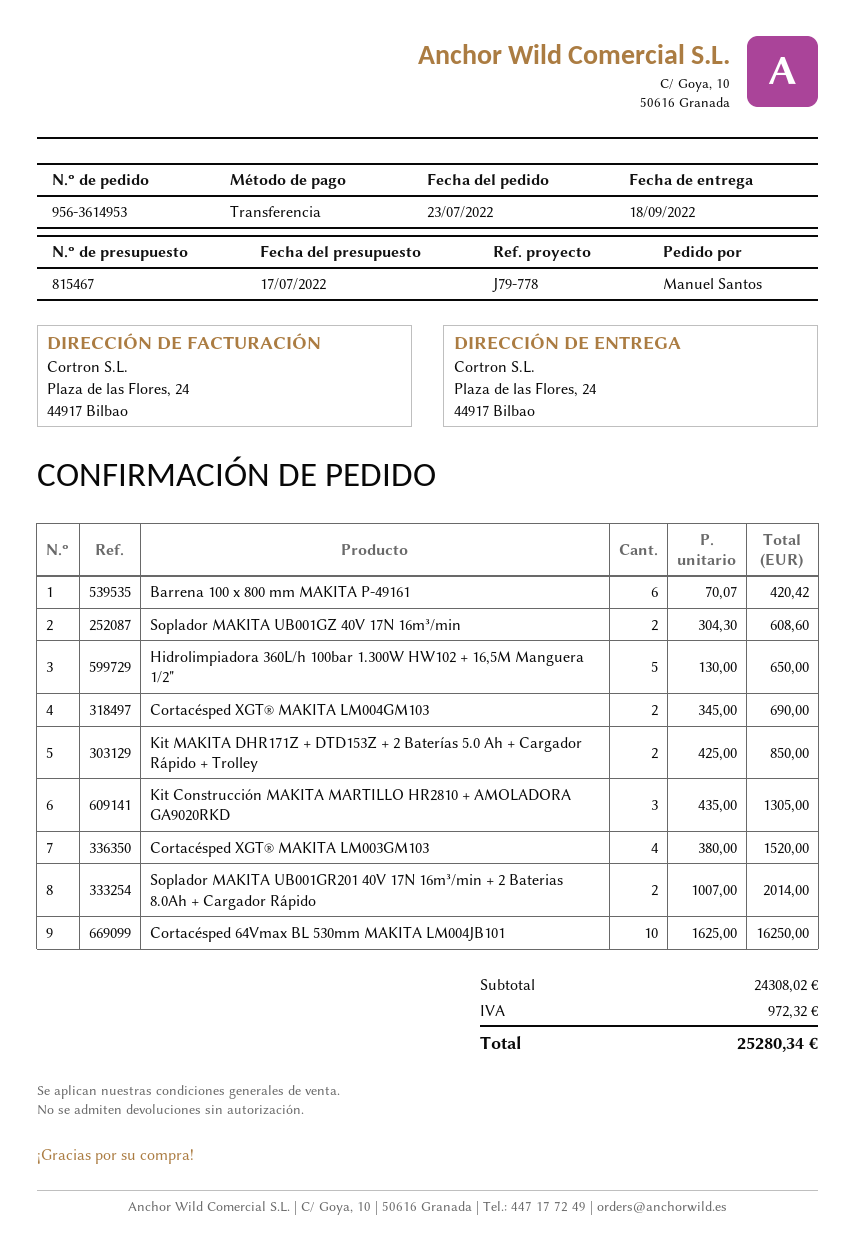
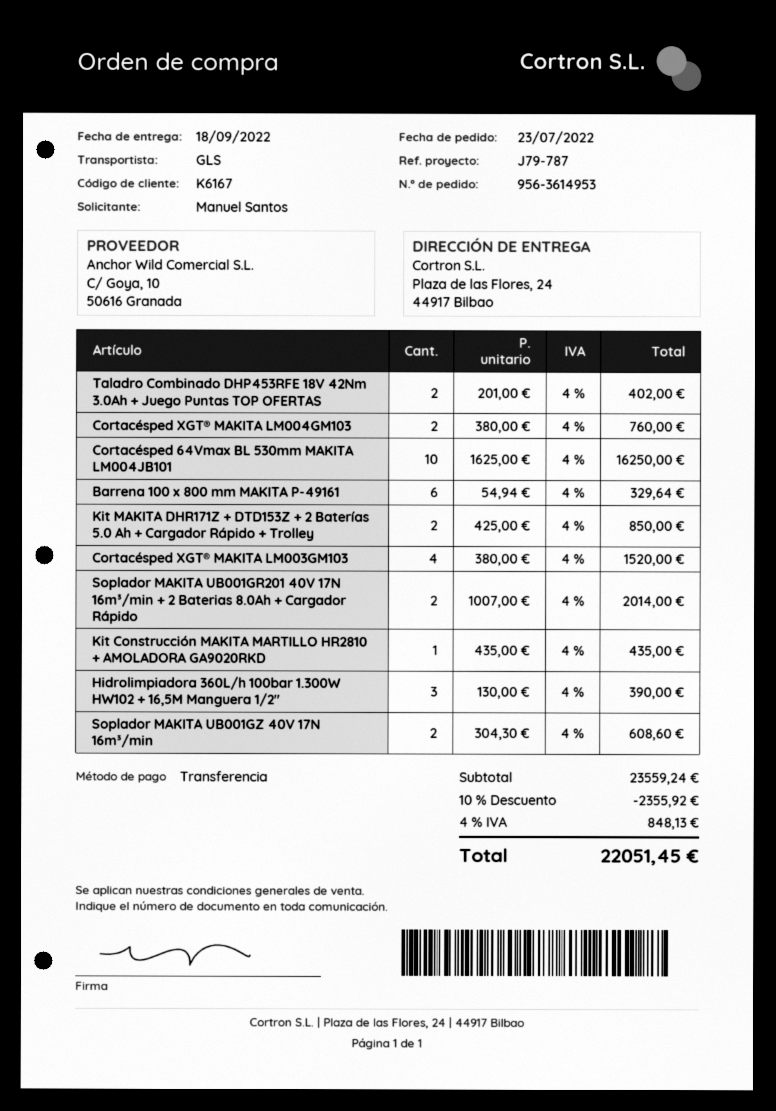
reference: J79-778 -> J79-787
Barrena 100 x 800 mm MAKITA P-49161: 6 x 70.07 = 420.42 -> 6 x 54.94 = 329.64
Hidrolimpiadora 360L/h 100bar 1.300W HW102 + 16,5M Manguera 1/2": 5 x 130.00 = 650.00 -> 3 x 130.00 = 390.00
Cortacésped XGT® MAKITA LM004GM103: 2 x 345.00 = 690.00 -> 2 x 380.00 = 760.00
Kit Construcción MAKITA MARTILLO HR2810 + AMOLADORA GA9020RKD: 3 x 435.00 = 1305.00 -> 1 x 435.00 = 435.00
Taladro Combinado DHP453RFE 18V 42Nm 3.0Ah + Juego Puntas TOP OFERTAS: none -> 2 x 201.00 = 402.00
subtotal: 24308.02 -> 23559.24
discount: none -> 10% = 2355.92
tax: 972.32 -> 848.13
total: 25280.34 -> 22051.45

